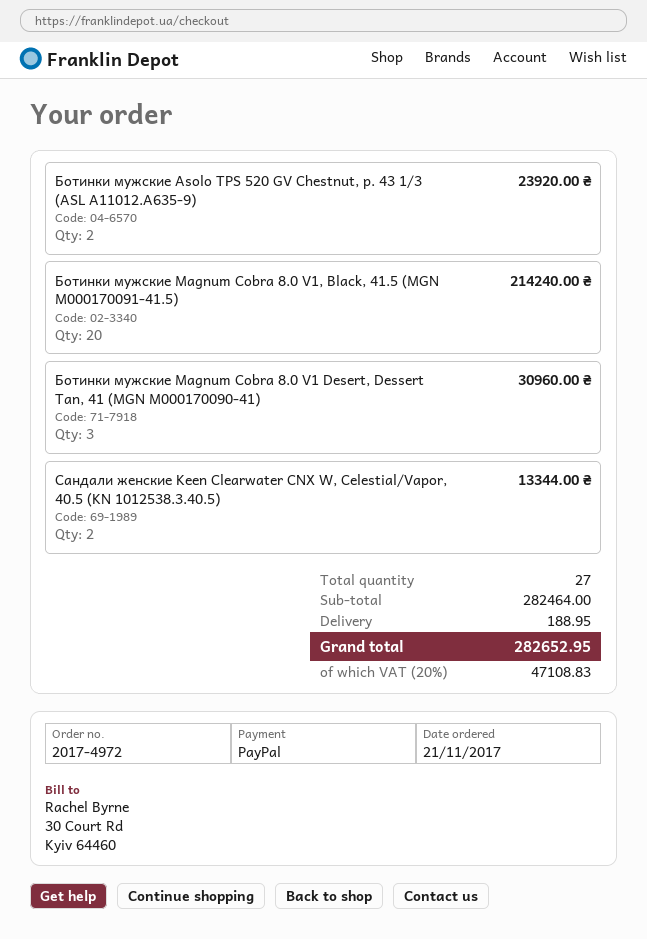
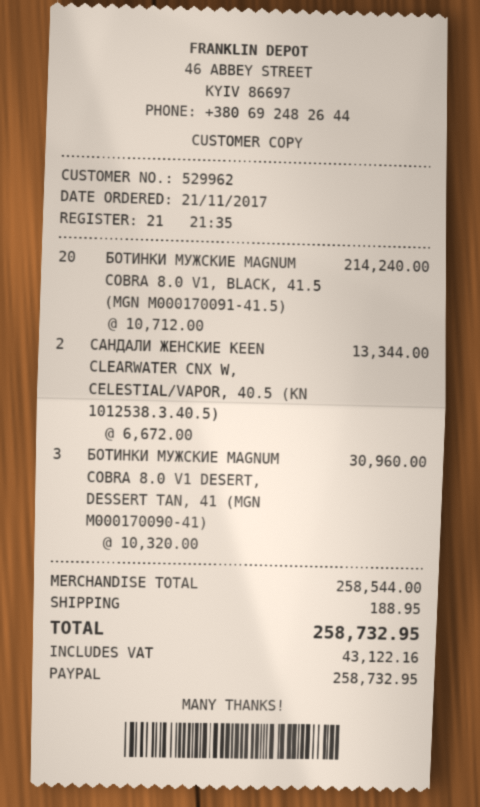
Ботинки мужские Asolo TPS 520 GV Chestnut, р. 43 1/3 (ASL A11012.A635-9): 2 for 23920.00 -> none
subtotal: 282464.00 -> 258544.00
tax: 47108.83 -> 43122.16
total: 282652.95 -> 258732.95

